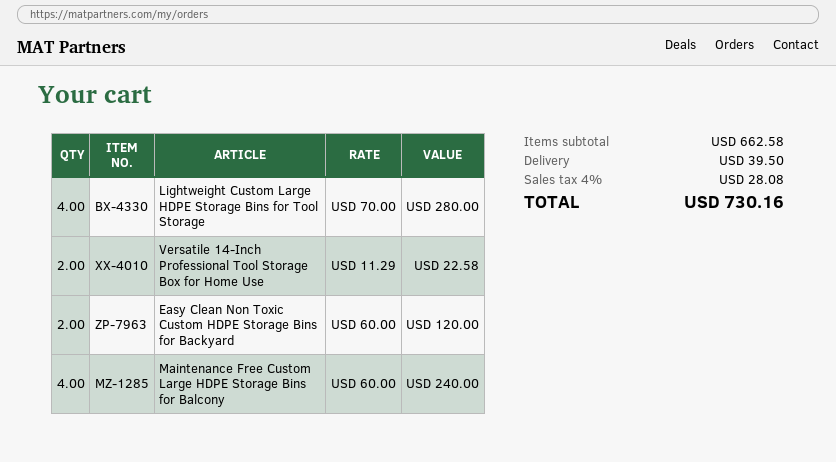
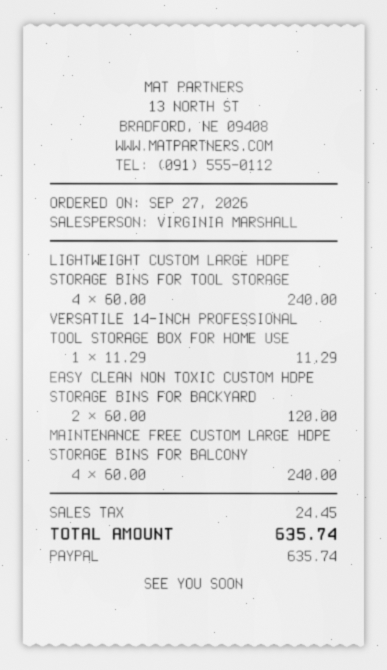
Lightweight Custom Large HDPE Storage Bins for Tool Storage: 4 x 70.00 = 280.00 -> 4 x 60.00 = 240.00
Versatile 14-Inch Professional Tool Storage Box for Home Use: 2 x 11.29 = 22.58 -> 1 x 11.29 = 11.29
shipping: 39.50 -> none
tax: 28.08 -> 24.45
total: 730.16 -> 635.74

